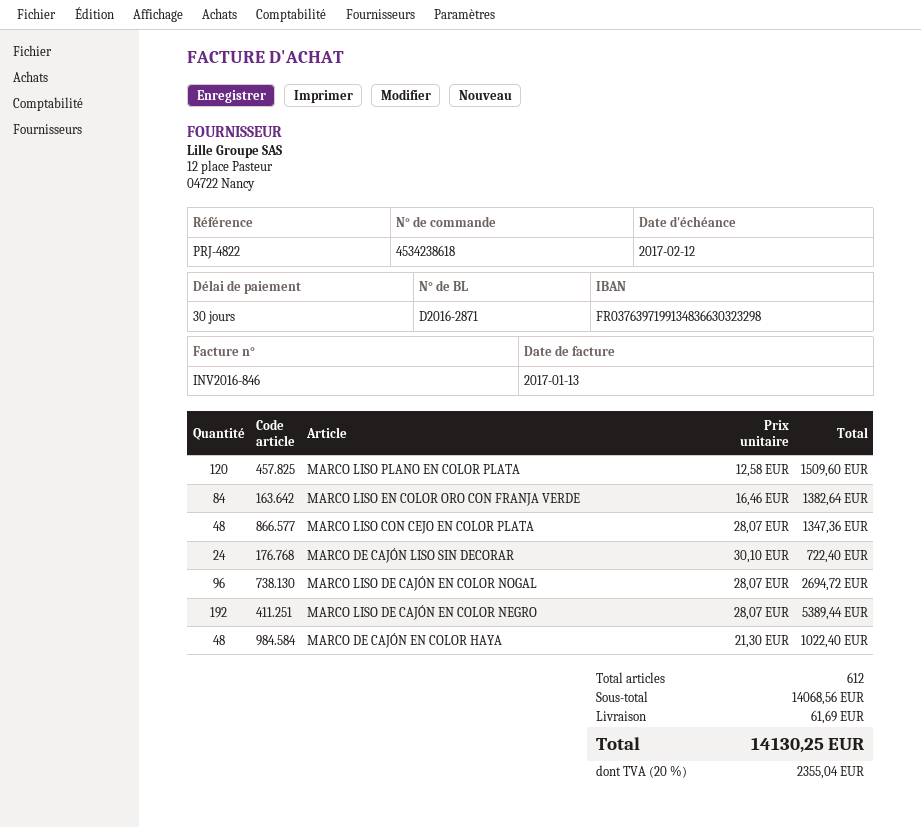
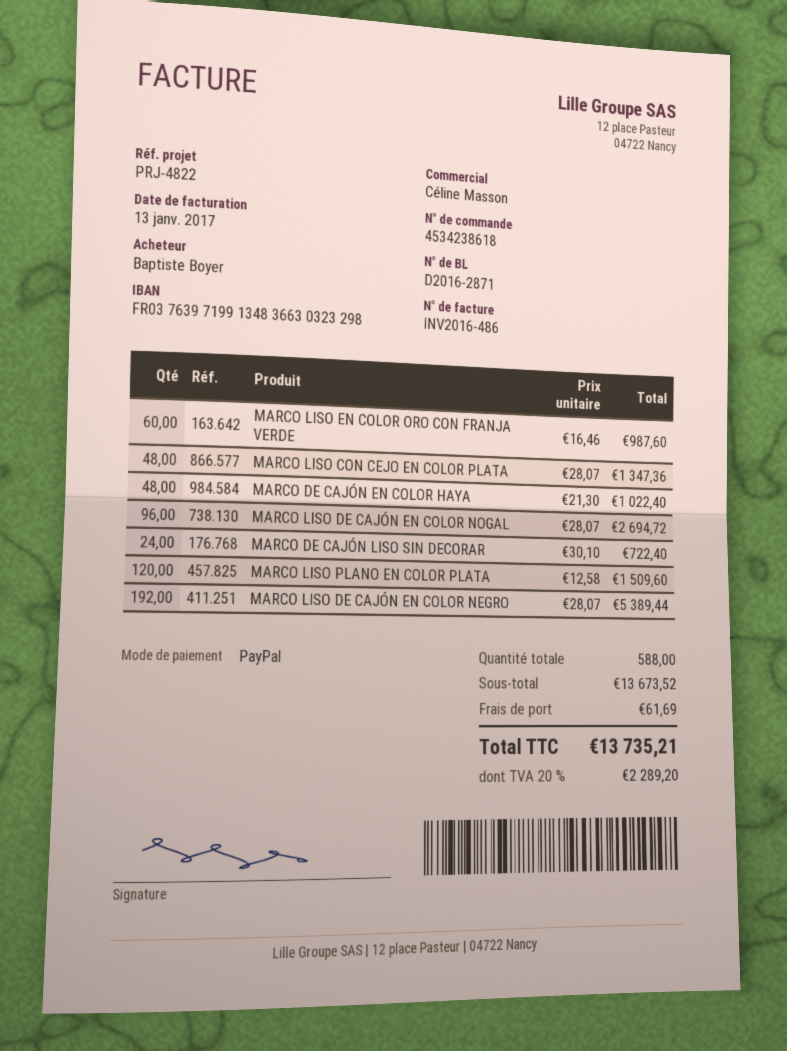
invoice number: INV2016-846 -> INV2016-486
MARCO LISO EN COLOR ORO CON FRANJA VERDE: 84 x 16.46 = 1382.64 -> 60 x 16.46 = 987.60
total quantity: 612 -> 588
subtotal: 14068.56 -> 13673.52
tax: 20% = 2355.04 -> 20% = 2289.20
total: 14130.25 -> 13735.21

